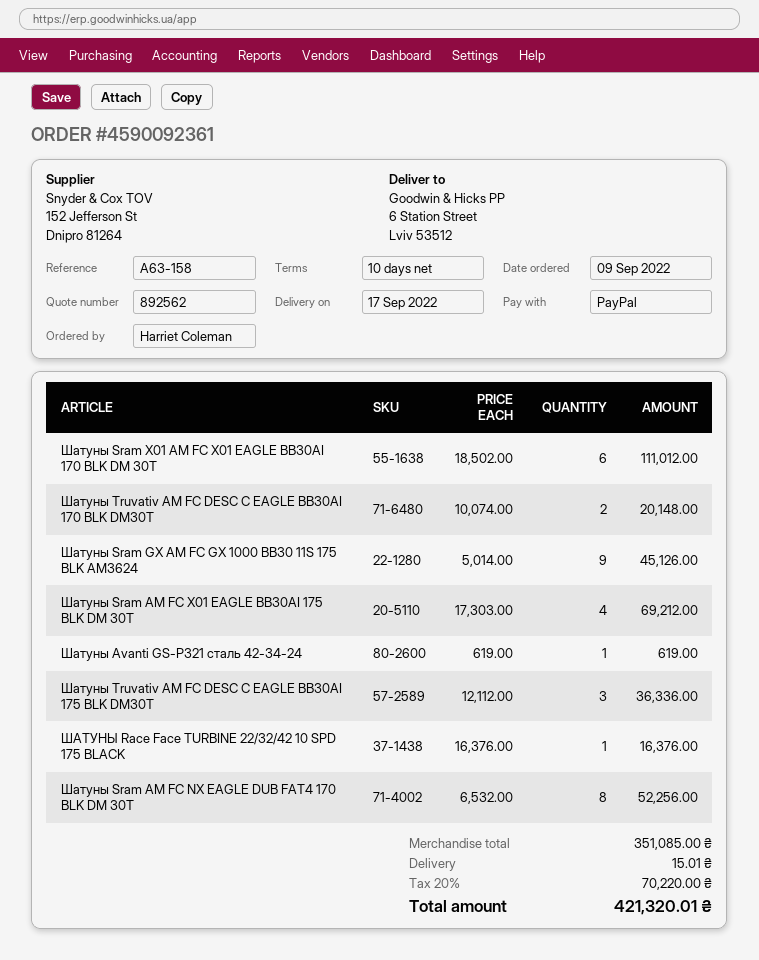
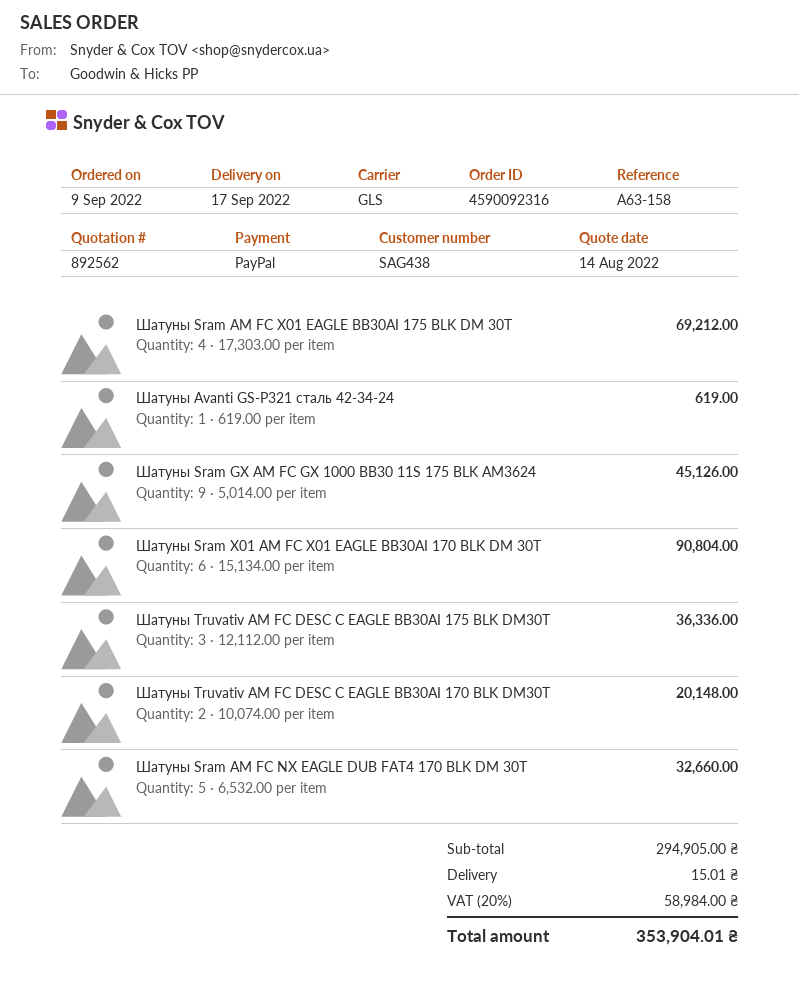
order number: 4590092361 -> 4590092316
Шатуны Sram X01 AM FC X01 EAGLE BB30AI 170 BLK DM 30T: 6 x 18502.00 = 111012.00 -> 6 x 15134.00 = 90804.00
ШАТУНЫ Race Face TURBINE 22/32/42 10 SPD 175 BLACK: 1 x 16376.00 = 16376.00 -> none
Шатуны Sram AM FC NX EAGLE DUB FAT4 170 BLK DM 30T: 8 x 6532.00 = 52256.00 -> 5 x 6532.00 = 32660.00
subtotal: 351085.00 -> 294905.00
tax: 20% = 70220.00 -> 20% = 58984.00
total: 421320.01 -> 353904.01

